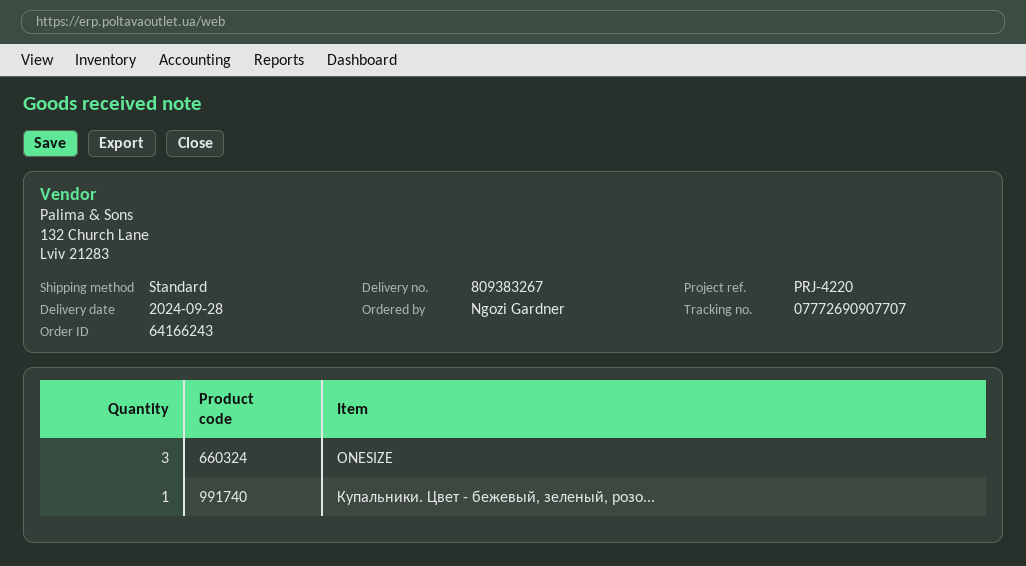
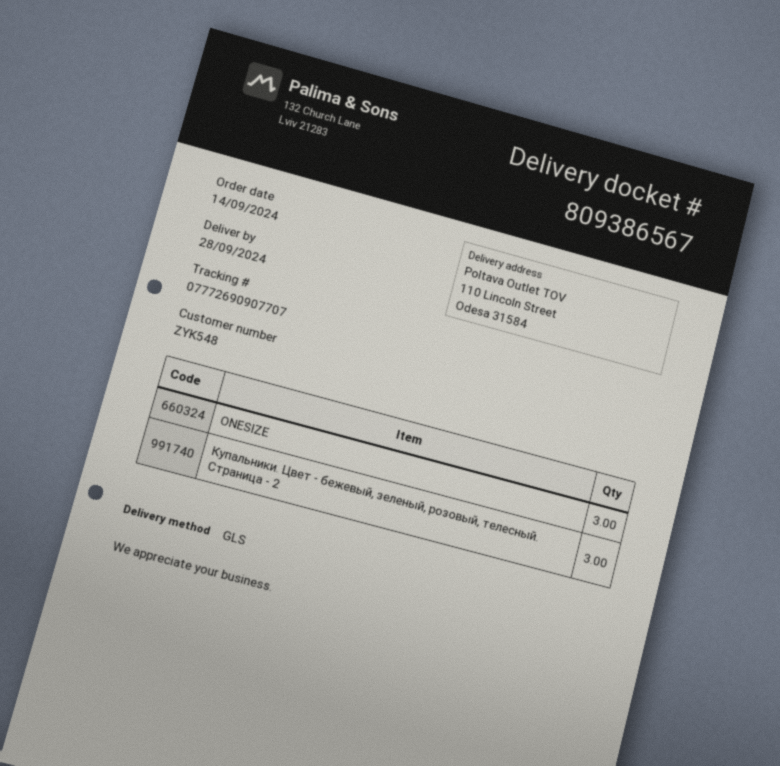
delivery note number: 809383267 -> 809386567
shipping method: standard -> GLS
Купальники. Цвет - бежевый, зеленый, розо...: 1 -> 3

